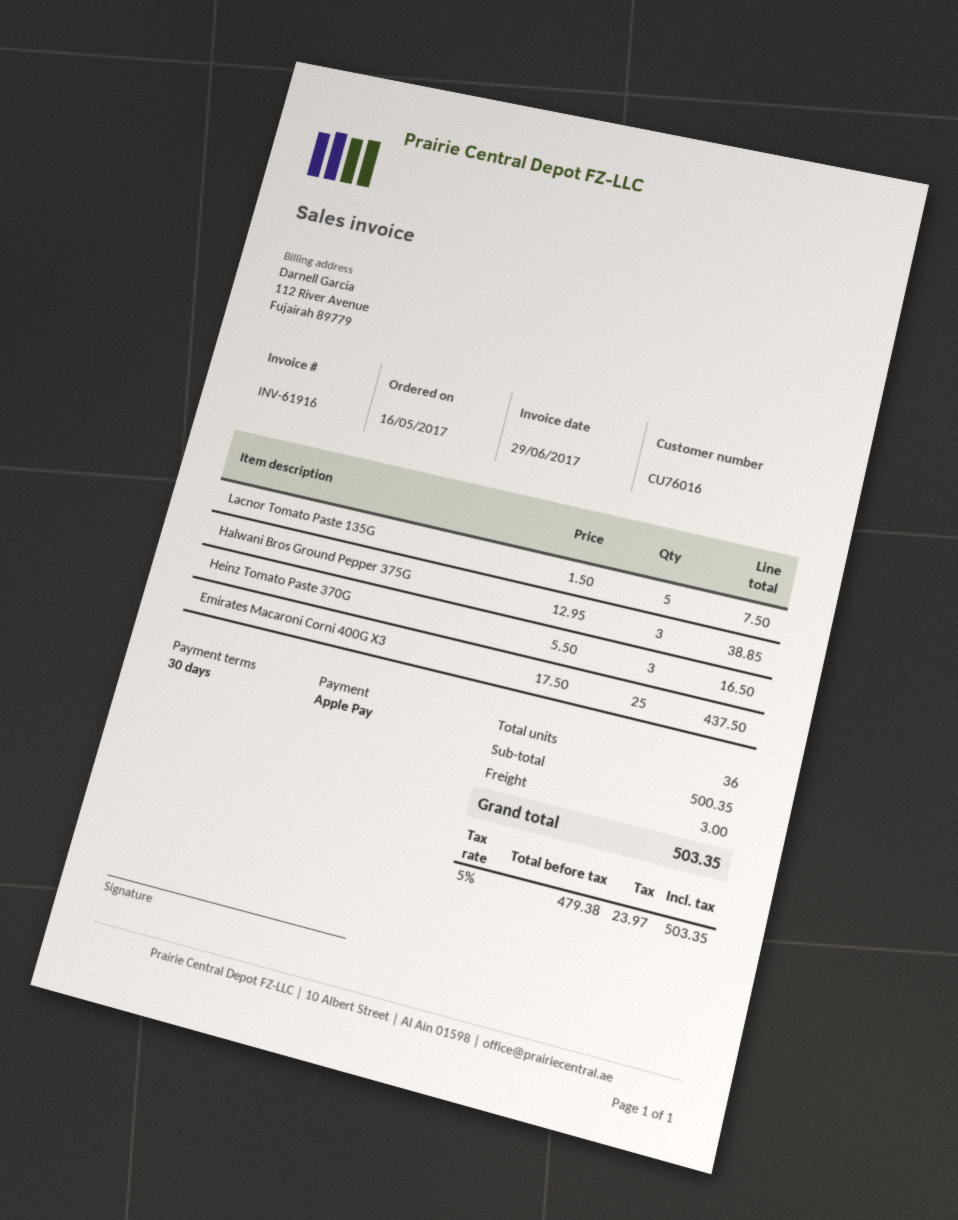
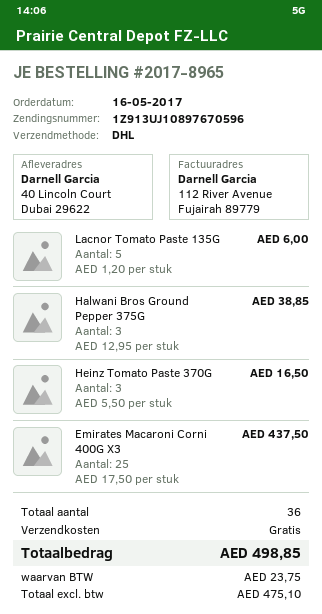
Lacnor Tomato Paste 135G: 5 x 1.50 = 7.50 -> 5 x 1.20 = 6.00
shipping: 3.00 -> 0.00
net: 479.38 -> 475.10
tax: 23.97 -> 23.75
total: 503.35 -> 498.85

